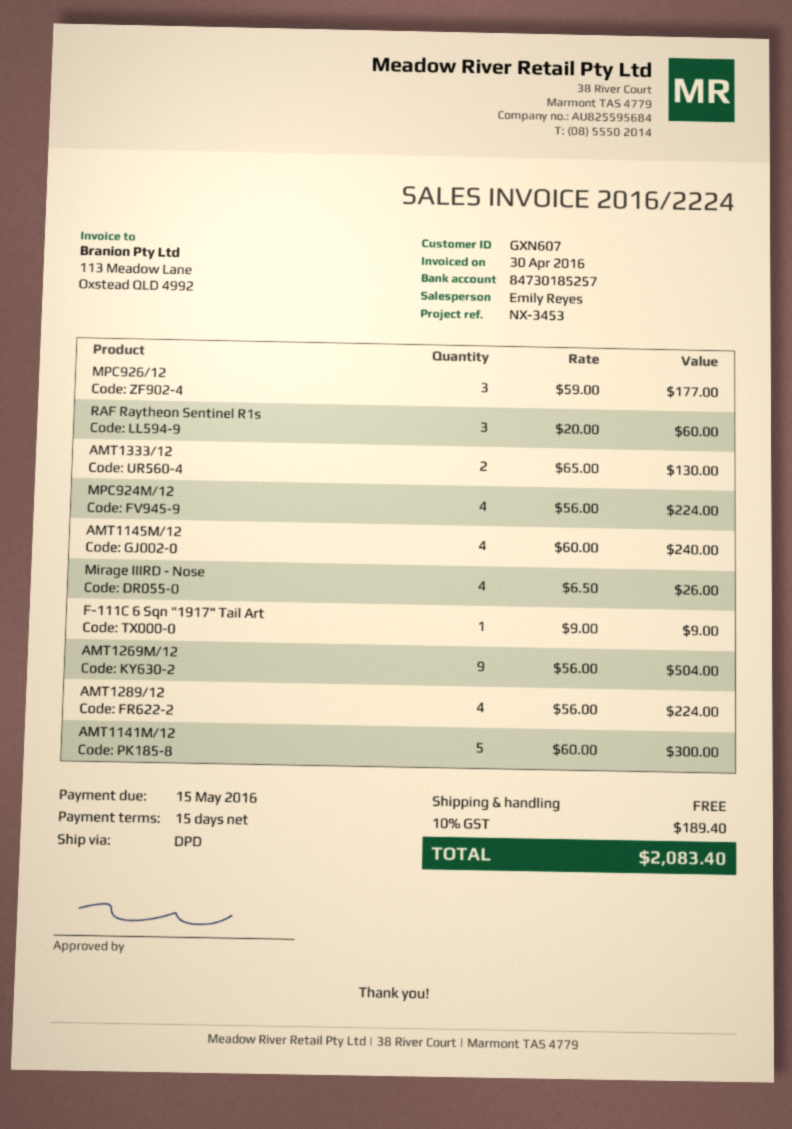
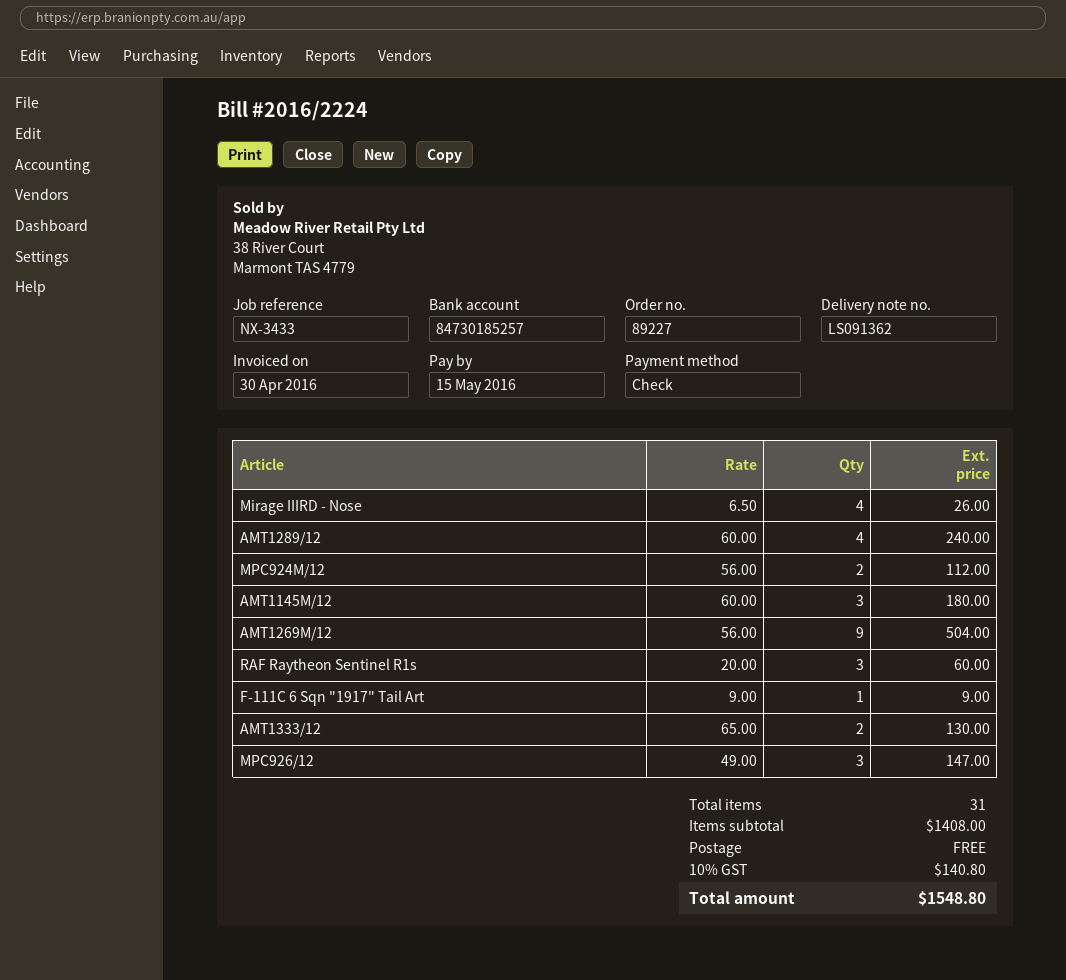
reference: NX-3453 -> NX-3433
MPC926/12: 3 x 59.00 = 177.00 -> 3 x 49.00 = 147.00
MPC924M/12: 4 x 56.00 = 224.00 -> 2 x 56.00 = 112.00
AMT1145M/12: 4 x 60.00 = 240.00 -> 3 x 60.00 = 180.00
AMT1289/12: 4 x 56.00 = 224.00 -> 4 x 60.00 = 240.00
AMT1141M/12: 5 x 60.00 = 300.00 -> none
tax: 10% = 189.40 -> 10% = 140.80
total: 2083.40 -> 1548.80

